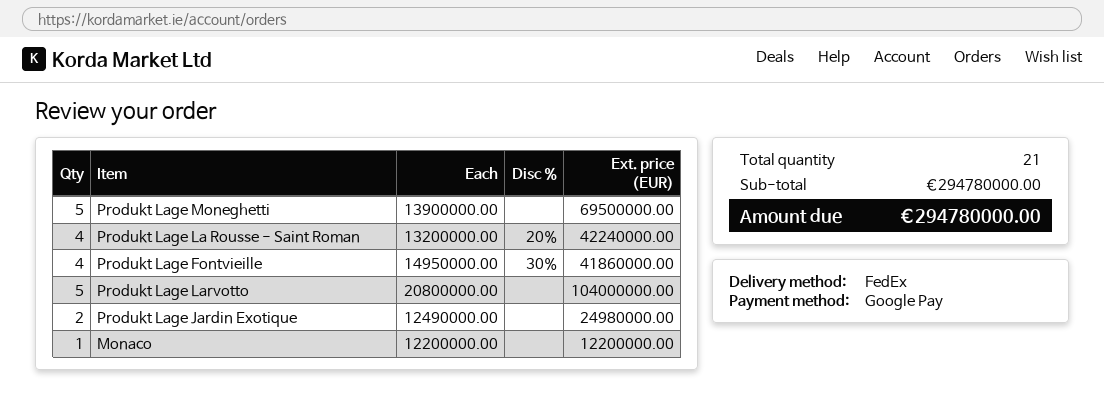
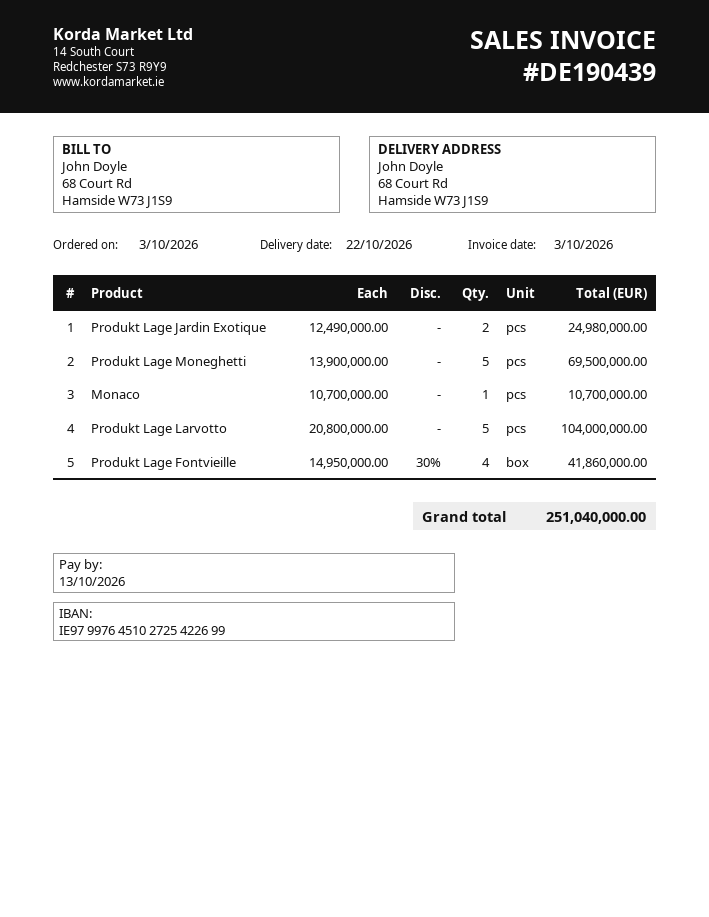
Produkt Lage La Rousse - Saint Roman: 4 x 13200000.00 - 20% = 42240000.00 -> none
Monaco: 1 x 12200000.00 = 12200000.00 -> 1 x 10700000.00 = 10700000.00
total: 294780000.00 -> 251040000.00

